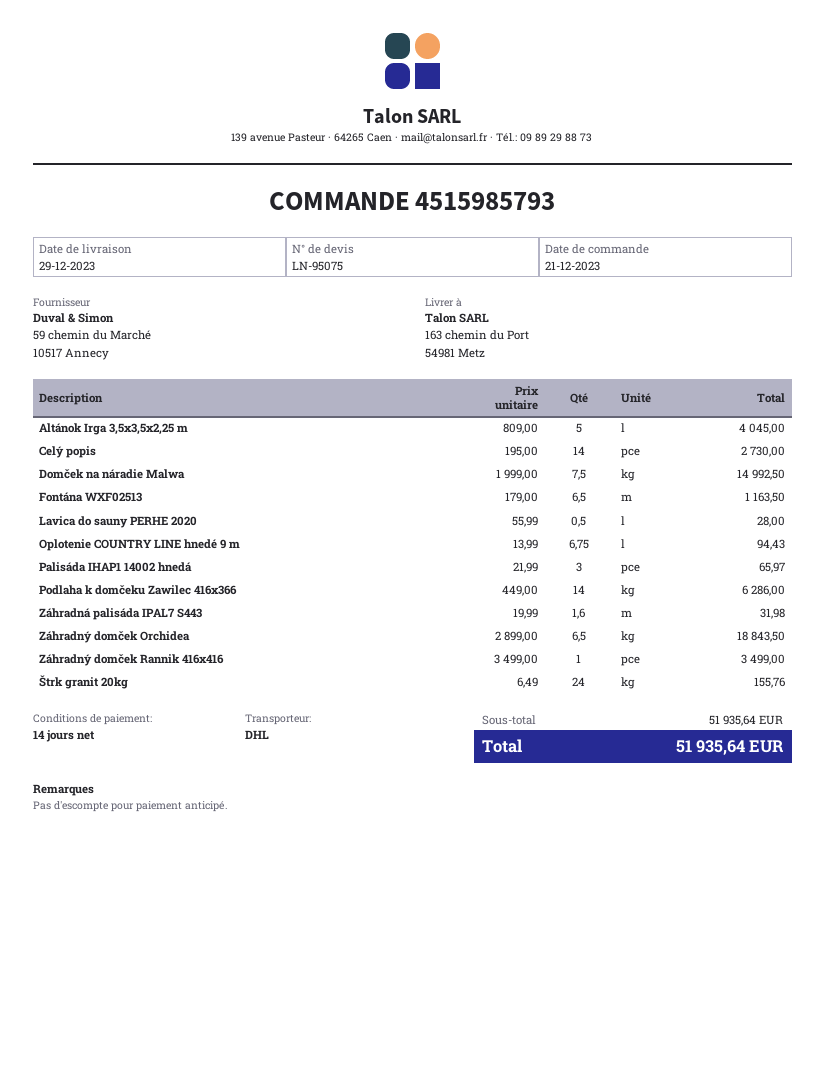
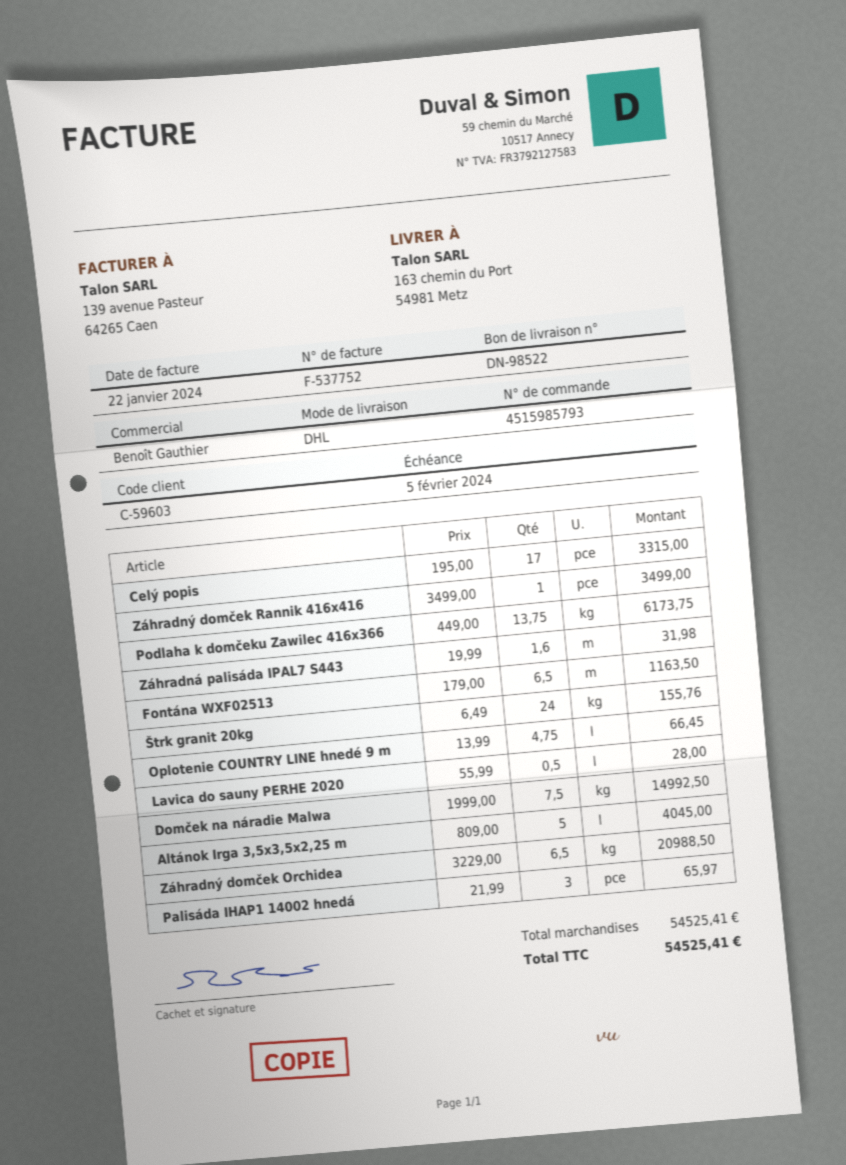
Celý popis: 14 x 195.00 = 2730.00 -> 17 x 195.00 = 3315.00
Oplotenie COUNTRY LINE hnedé 9 m: 6.75 x 13.99 = 94.43 -> 4.75 x 13.99 = 66.45
Podlaha k domčeku Zawilec 416x366: 14 x 449.00 = 6286.00 -> 13.75 x 449.00 = 6173.75
Záhradný domček Orchidea: 6.5 x 2899.00 = 18843.50 -> 6.5 x 3229.00 = 20988.50
subtotal: 51935.64 -> 54525.41
total: 51935.64 -> 54525.41

